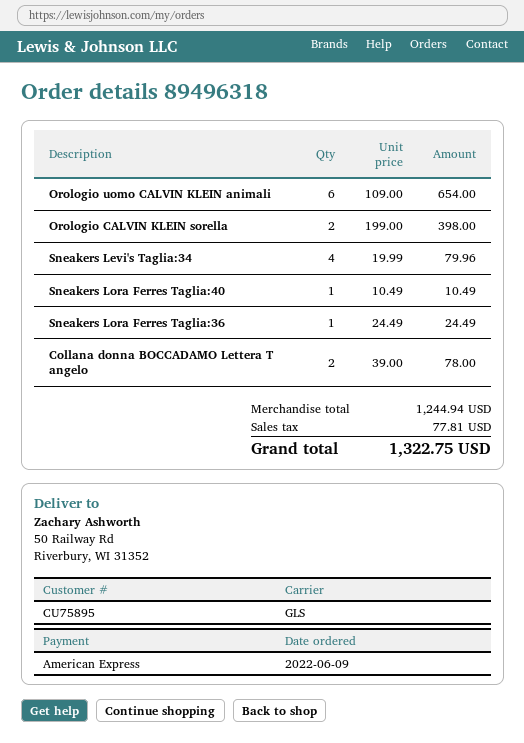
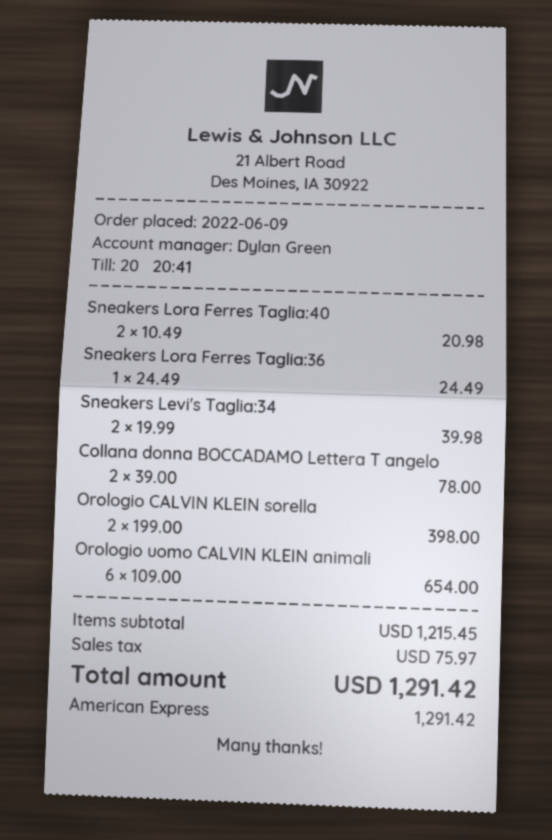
Sneakers Levi's Taglia:34: 4 x 19.99 = 79.96 -> 2 x 19.99 = 39.98
Sneakers Lora Ferres Taglia:40: 1 x 10.49 = 10.49 -> 2 x 10.49 = 20.98
subtotal: 1244.94 -> 1215.45
tax: 77.81 -> 75.97
total: 1322.75 -> 1291.42

